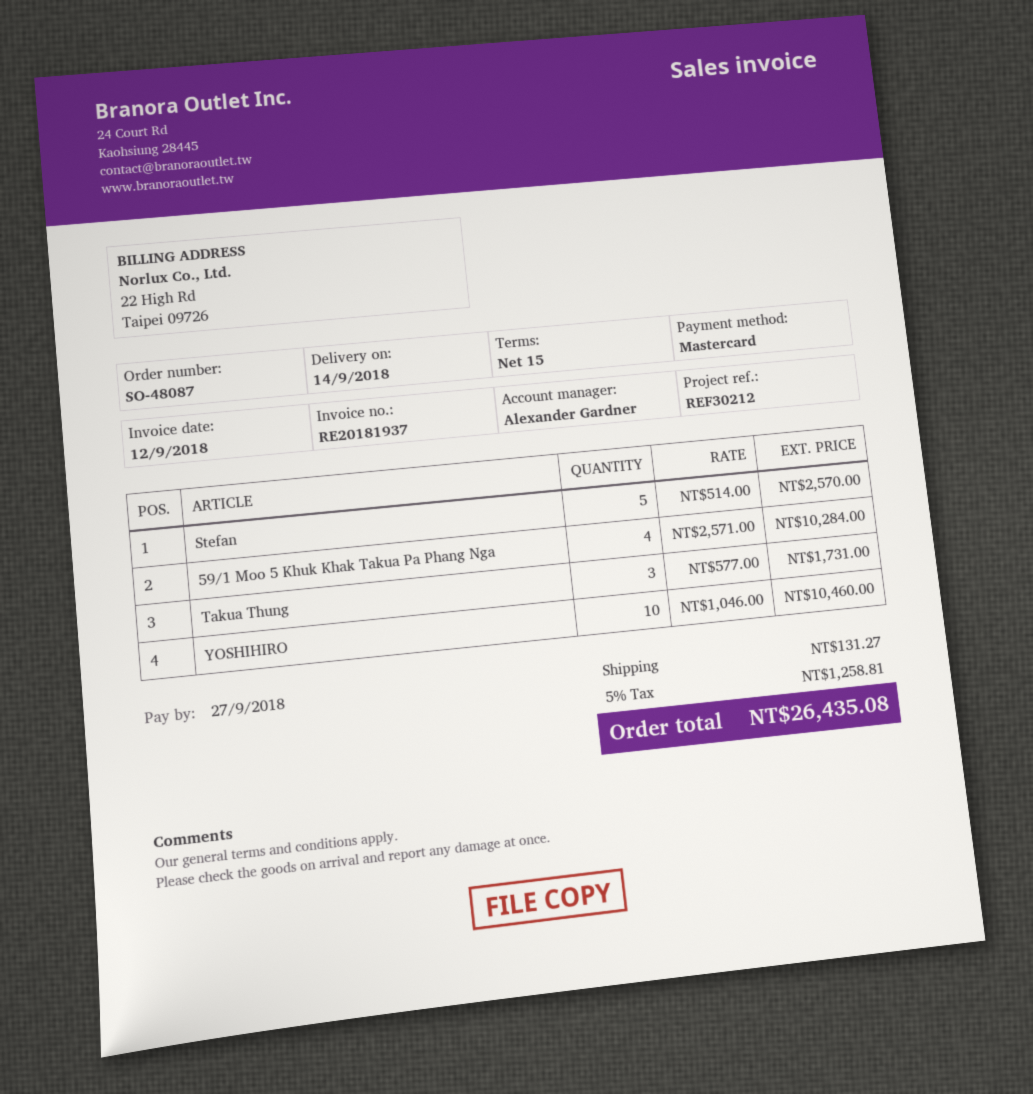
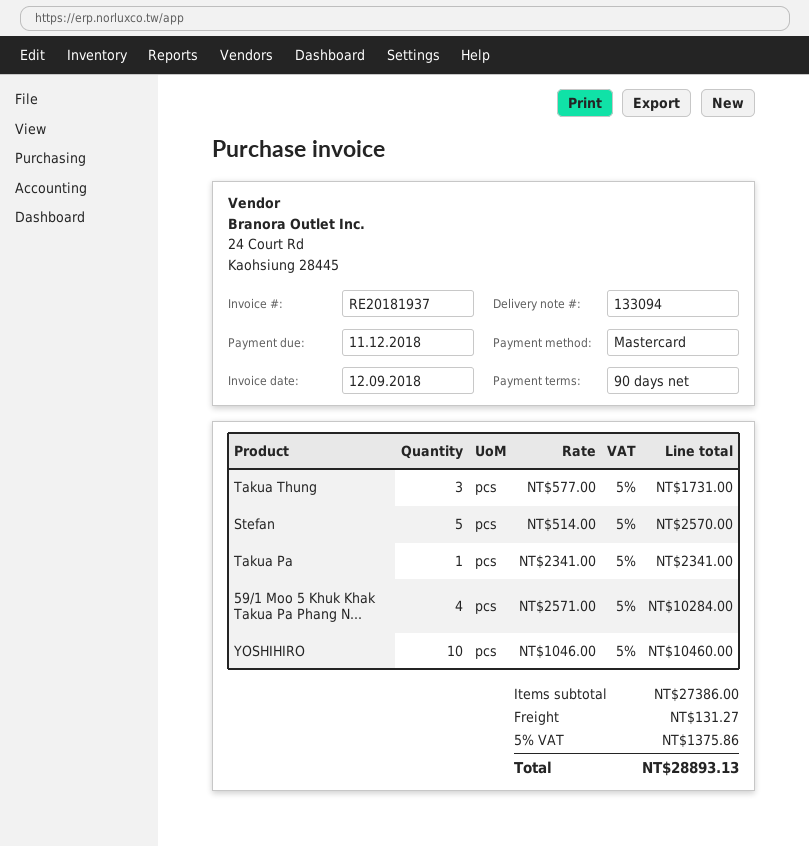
payment terms: 15 days -> 90 days
due date: 2018-09-27 -> 2018-12-11
Takua Pa: none -> 1 x 2341.00 = 2341.00
tax: 5% = 1258.81 -> 5% = 1375.86
total: 26435.08 -> 28893.13

